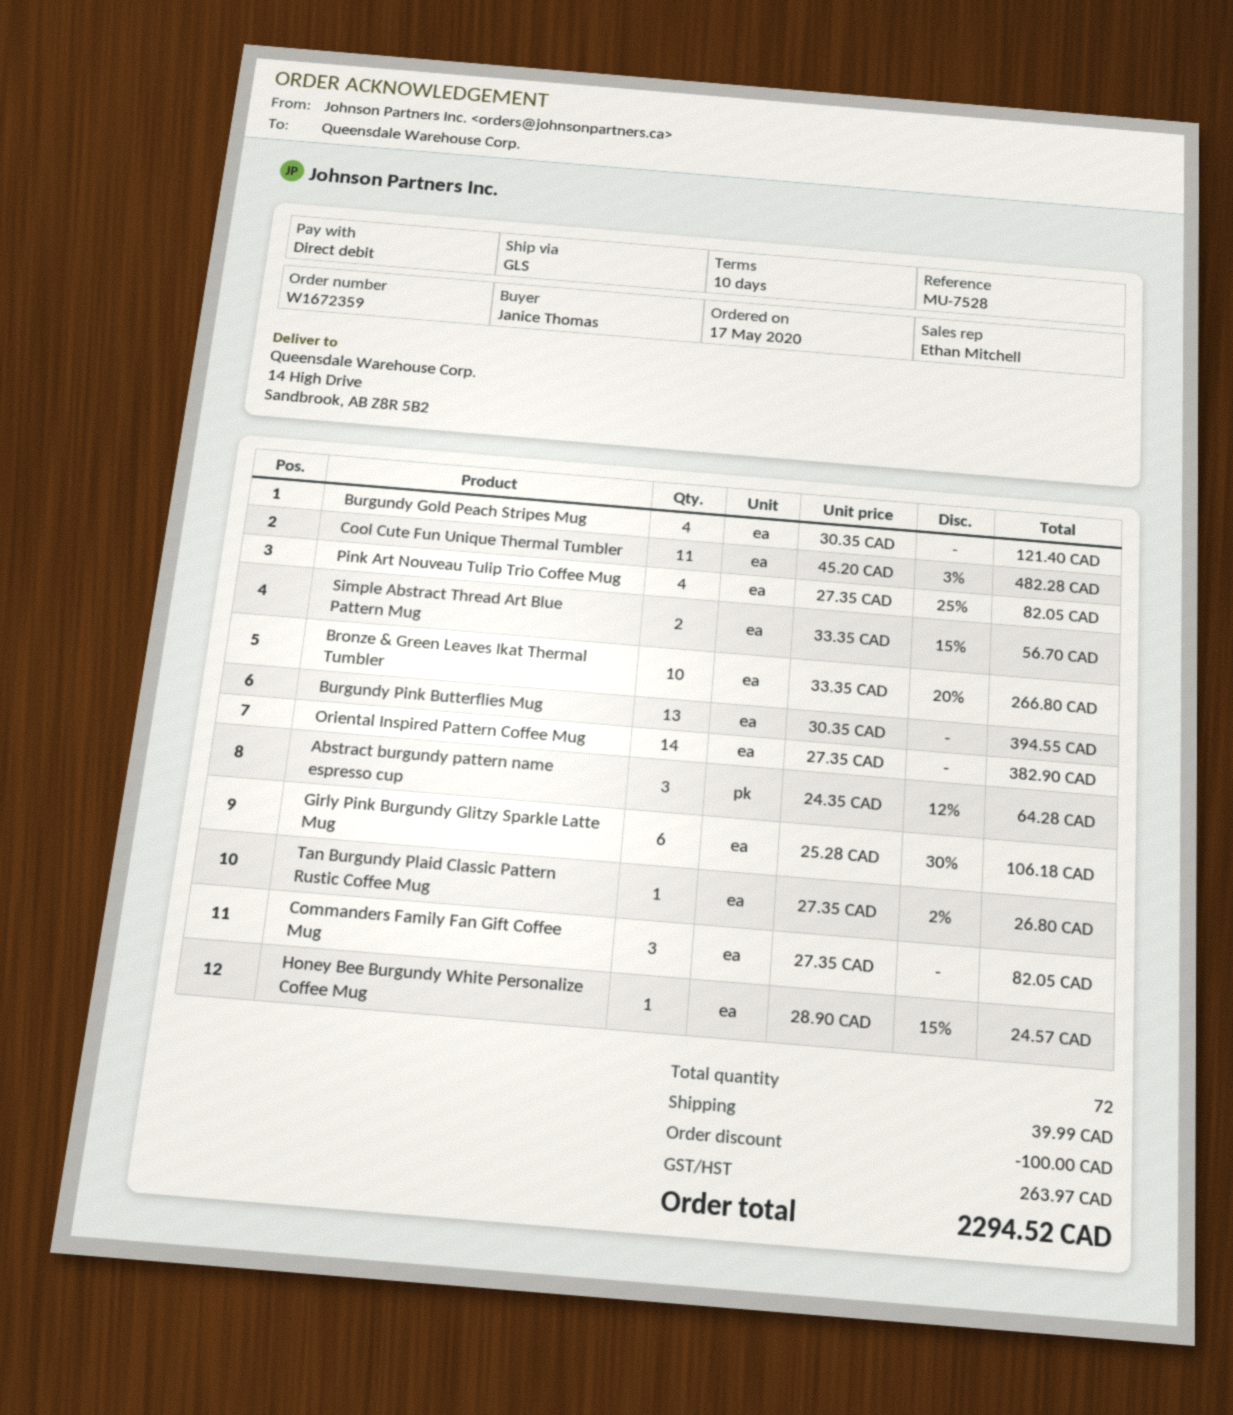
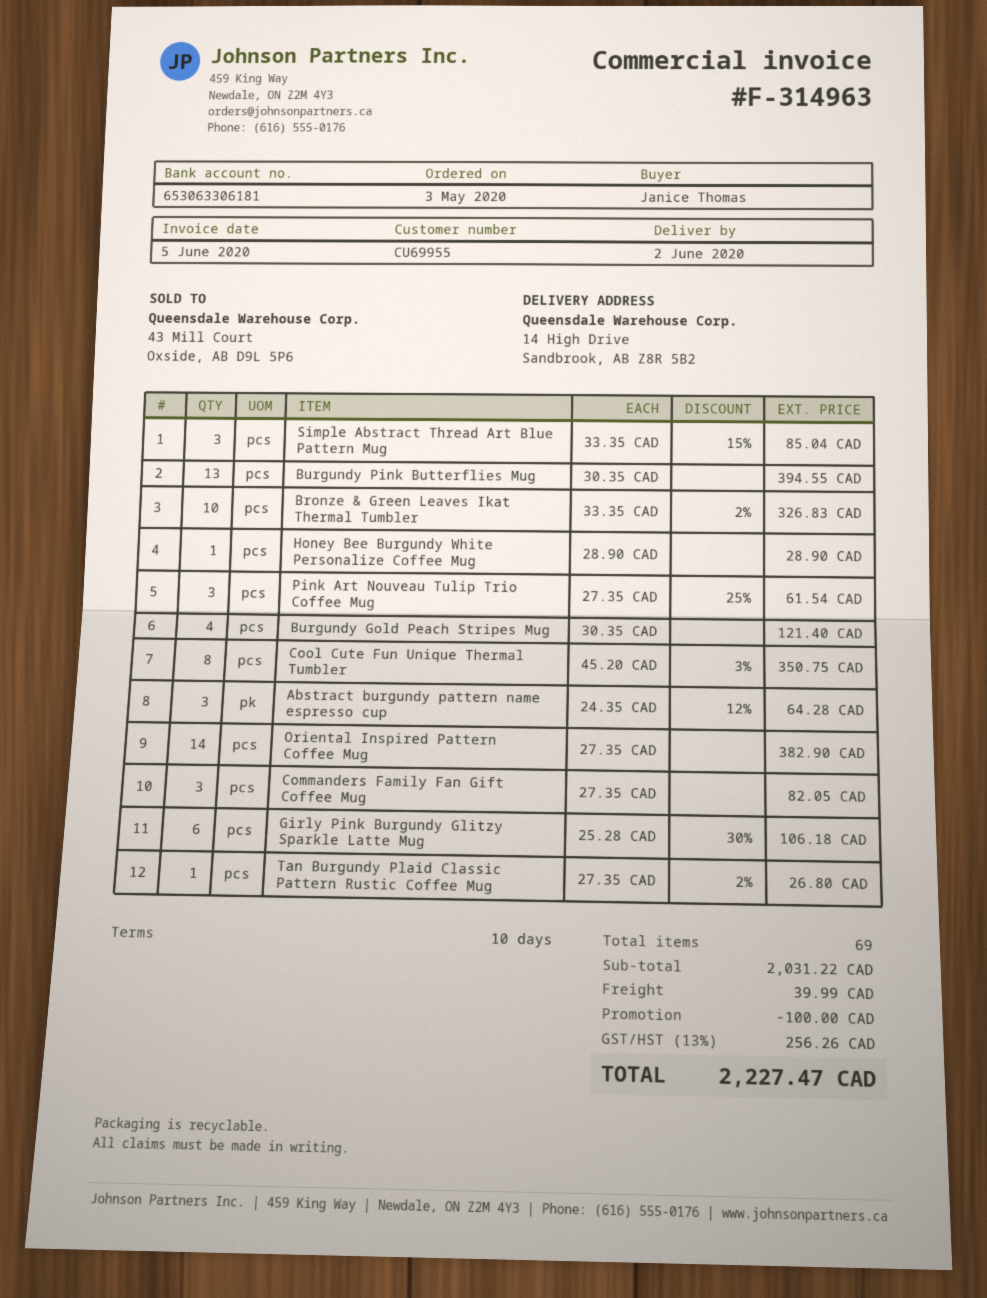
order date: 2020-05-17 -> 2020-05-03
Cool Cute Fun Unique Thermal Tumbler: 11 x 45.20 - 3% = 482.28 -> 8 x 45.20 - 3% = 350.75
Pink Art Nouveau Tulip Trio Coffee Mug: 4 x 27.35 - 25% = 82.05 -> 3 x 27.35 - 25% = 61.54
Simple Abstract Thread Art Blue Pattern Mug: 2 x 33.35 - 15% = 56.70 -> 3 x 33.35 - 15% = 85.04
Bronze & Green Leaves Ikat Thermal Tumbler: 10 x 33.35 - 20% = 266.80 -> 10 x 33.35 - 2% = 326.83
Honey Bee Burgundy White Personalize Coffee Mug: 1 x 28.90 - 15% = 24.57 -> 1 x 28.90 = 28.90
total quantity: 72 -> 69
tax: 263.97 -> 256.26
total: 2294.52 -> 2227.47

